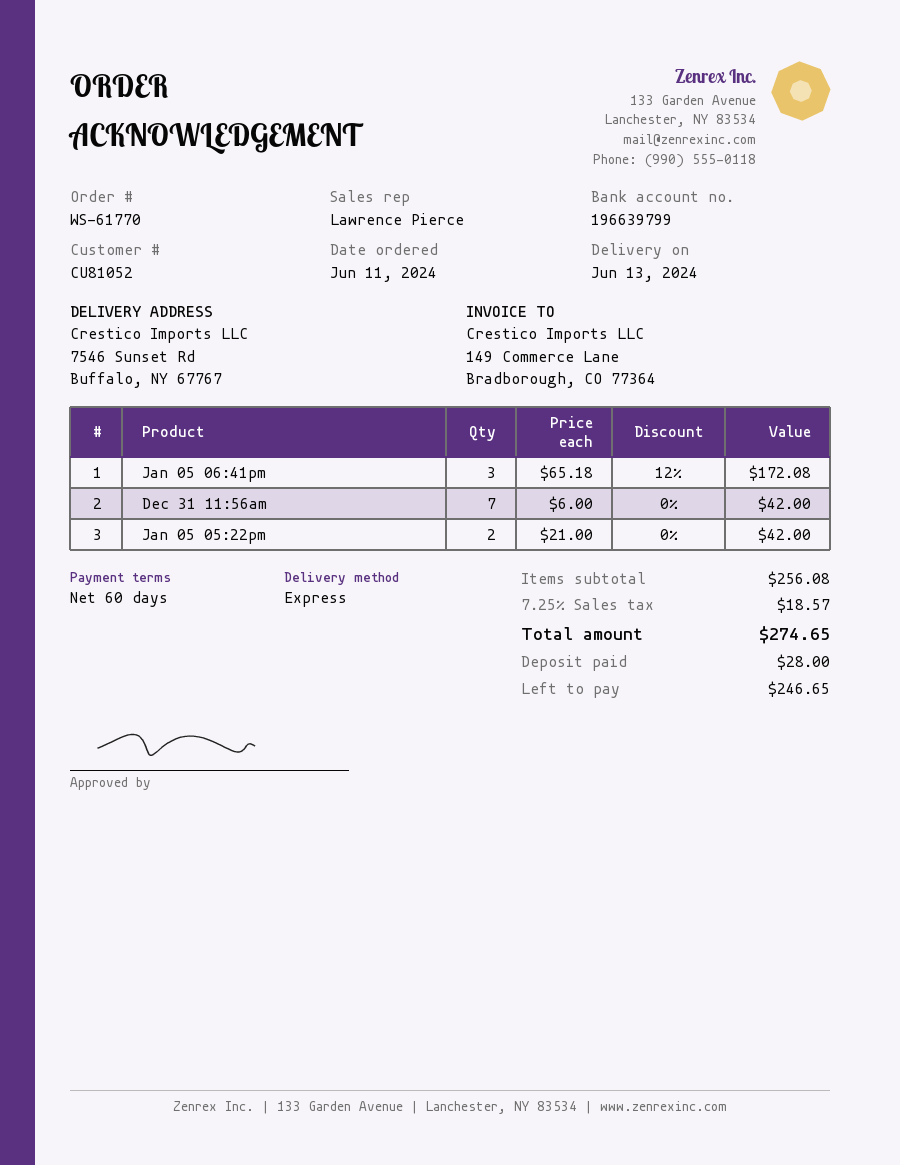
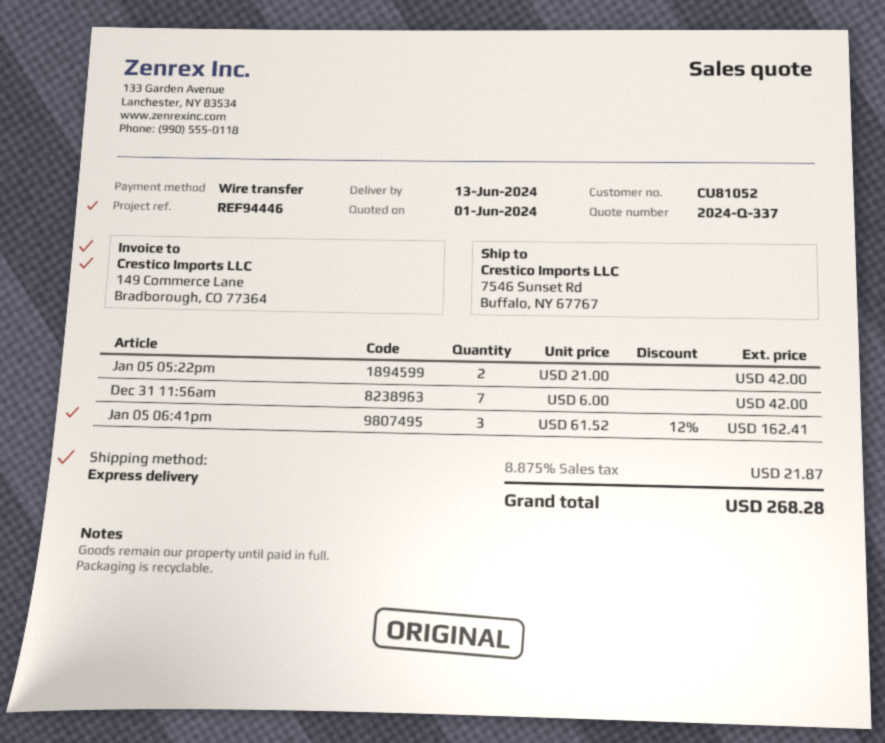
Jan 05 06:41pm: 3 x 65.18 - 12% = 172.08 -> 3 x 61.52 - 12% = 162.41
tax: 7.25% = 18.57 -> 8.875% = 21.87
total: 274.65 -> 268.28

